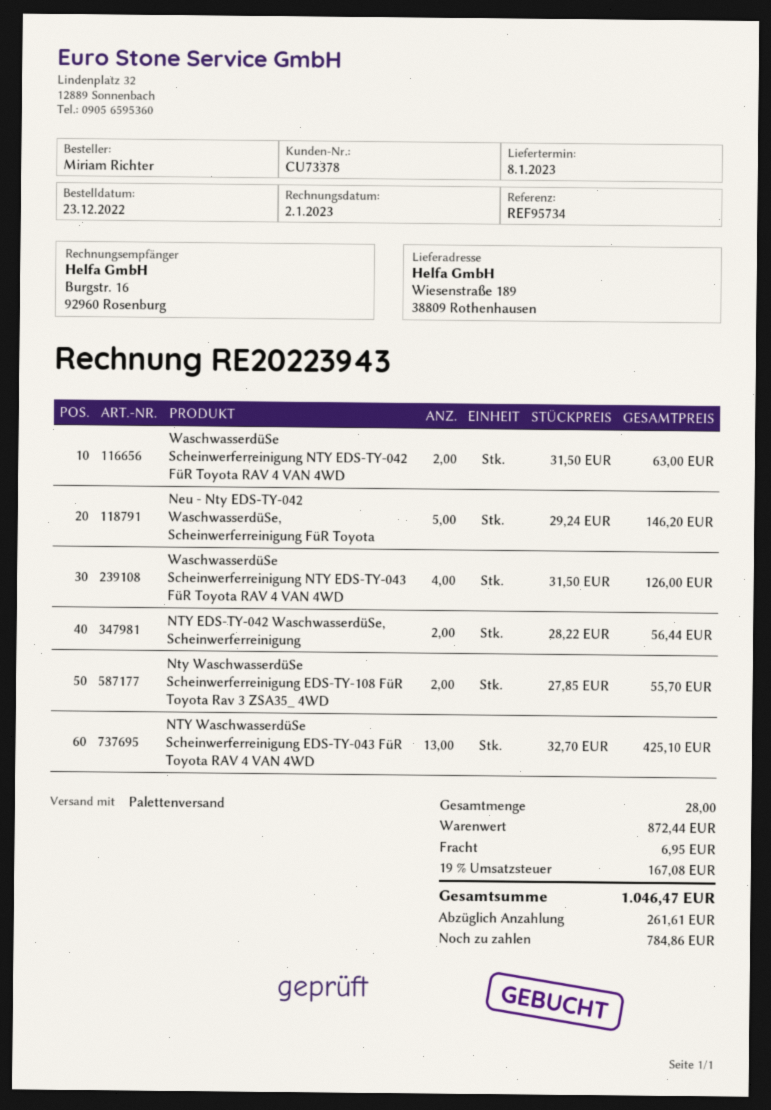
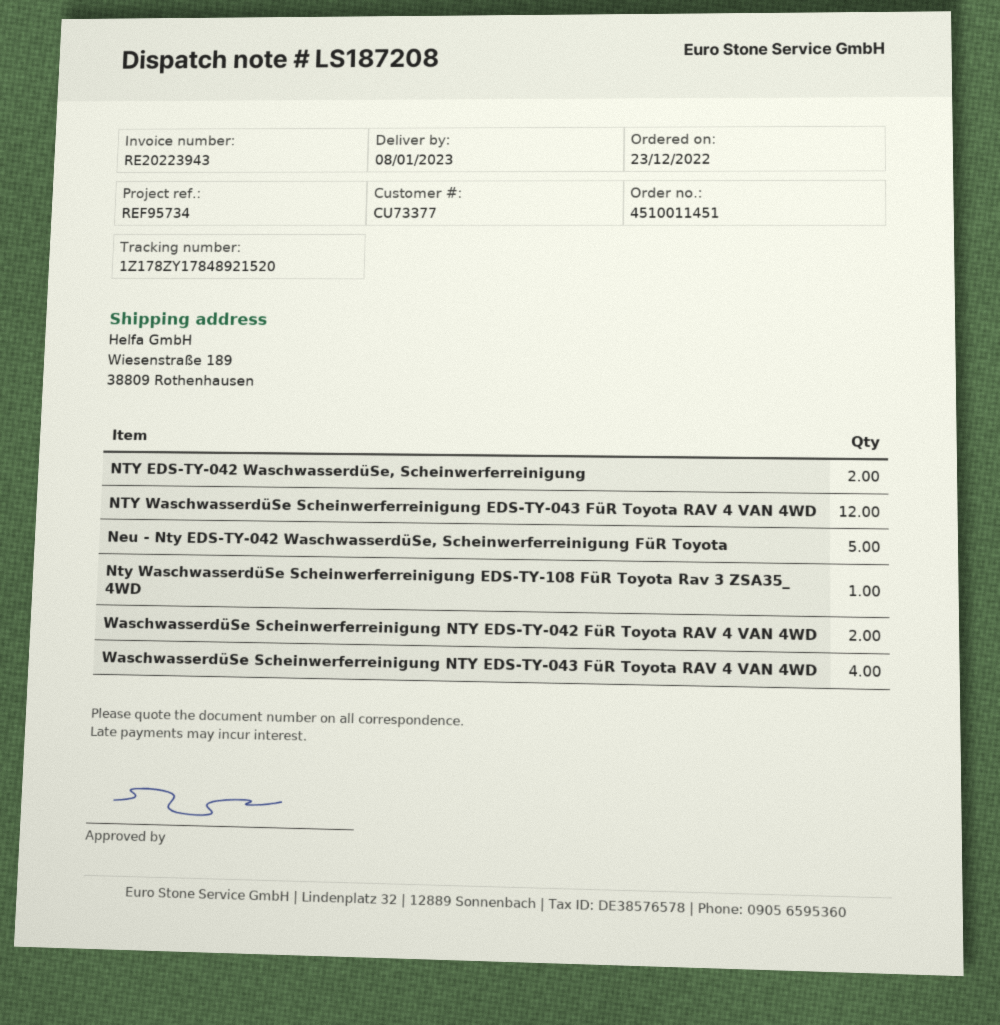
customer number: CU73378 -> CU73377
Nty WaschwasserdüSe Scheinwerferreinigung EDS-TY-108 FüR Toyota Rav 3 ZSA35_ 4WD: 2 -> 1
NTY WaschwasserdüSe Scheinwerferreinigung EDS-TY-043 FüR Toyota RAV 4 VAN 4WD: 13 -> 12

